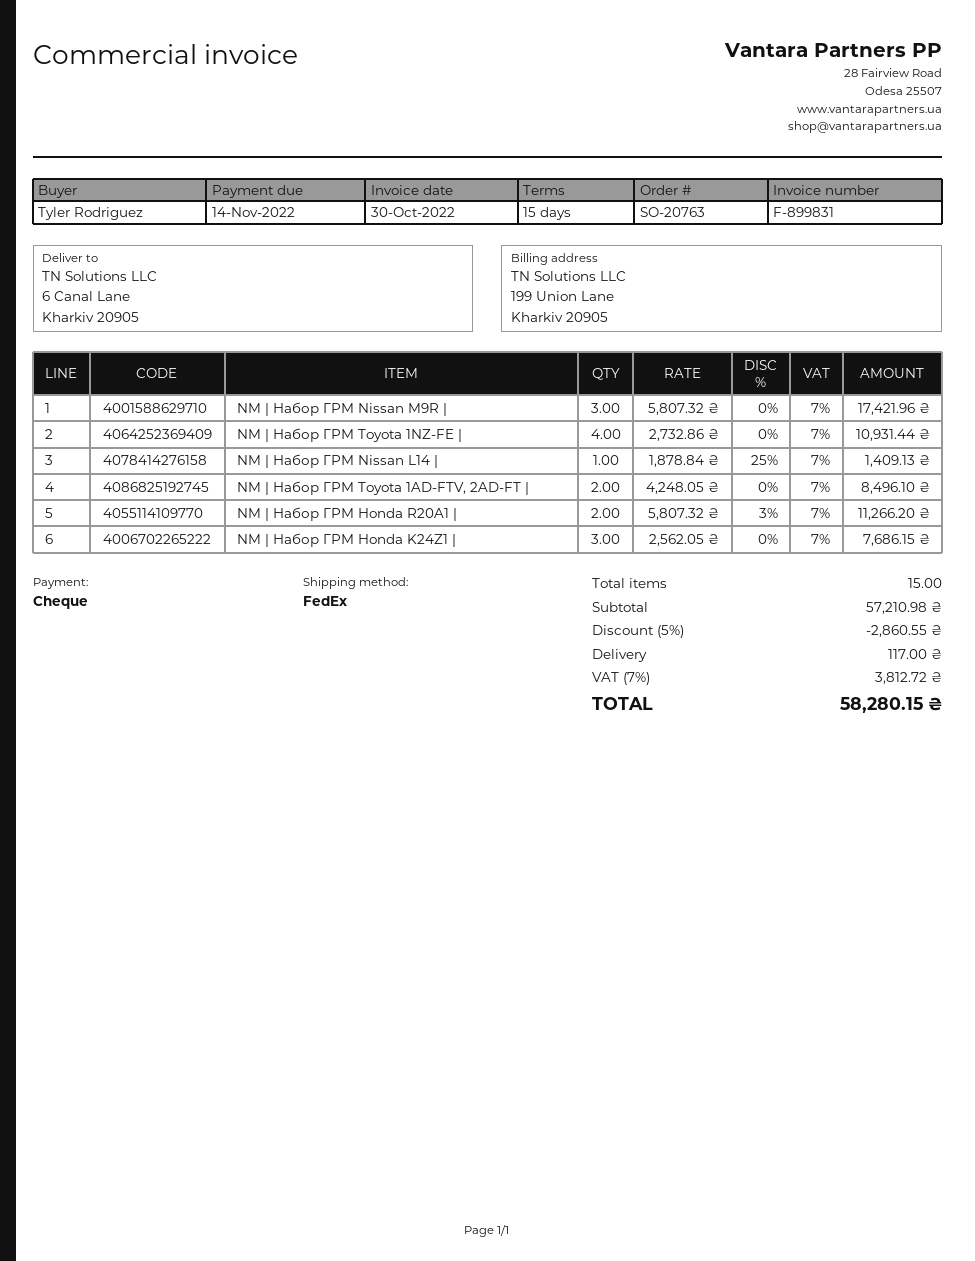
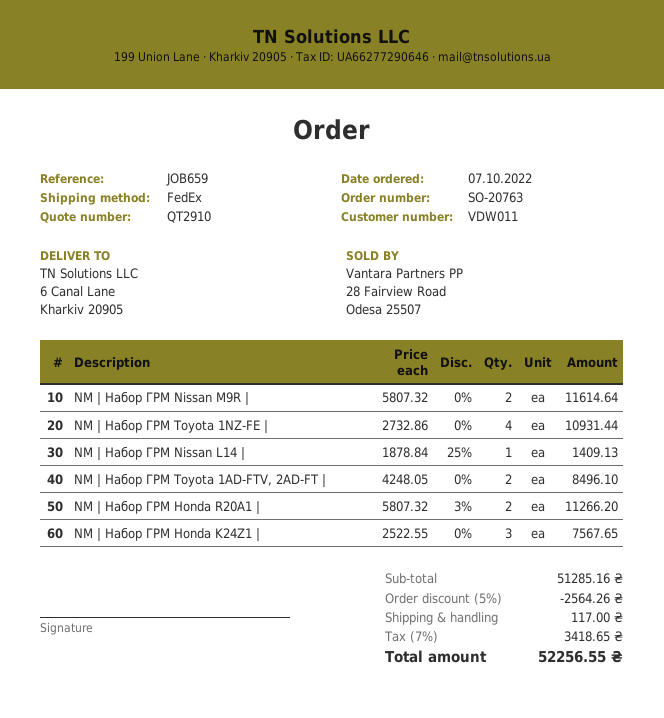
NM | Набор ГРМ Nissan M9R |: 3 x 5807.32 = 17421.96 -> 2 x 5807.32 = 11614.64
NM | Набор ГРМ Honda K24Z1 |: 3 x 2562.05 = 7686.15 -> 3 x 2522.55 = 7567.65
subtotal: 57210.98 -> 51285.16
discount: 5% = 2860.55 -> 5% = 2564.26
tax: 7% = 3812.72 -> 7% = 3418.65
total: 58280.15 -> 52256.55

